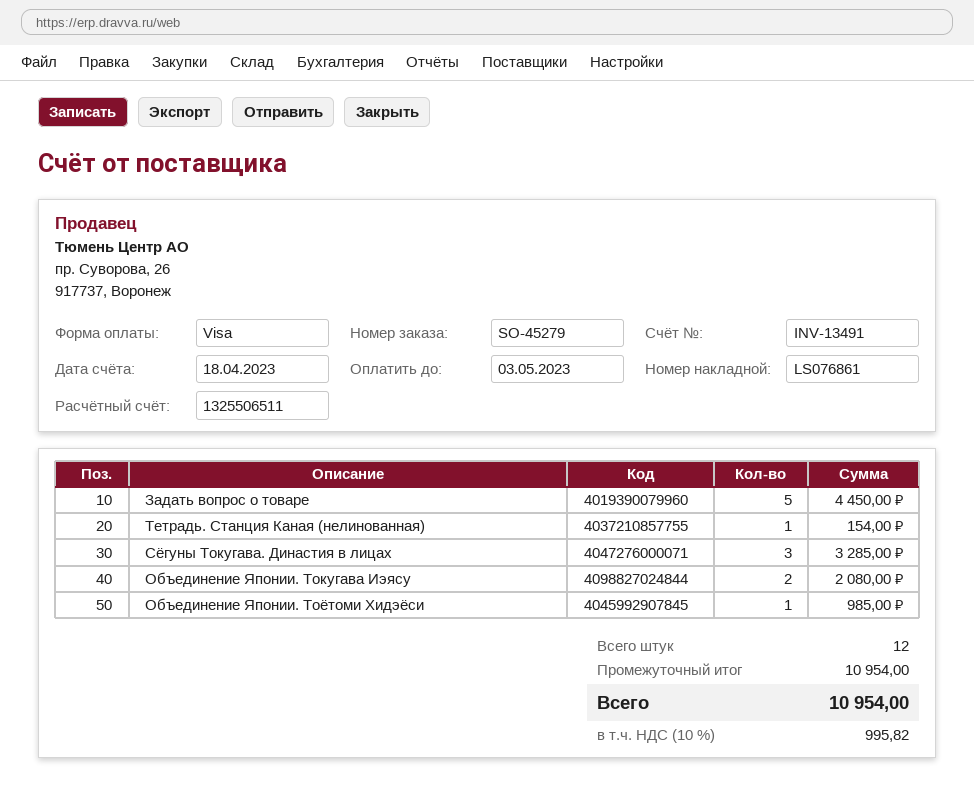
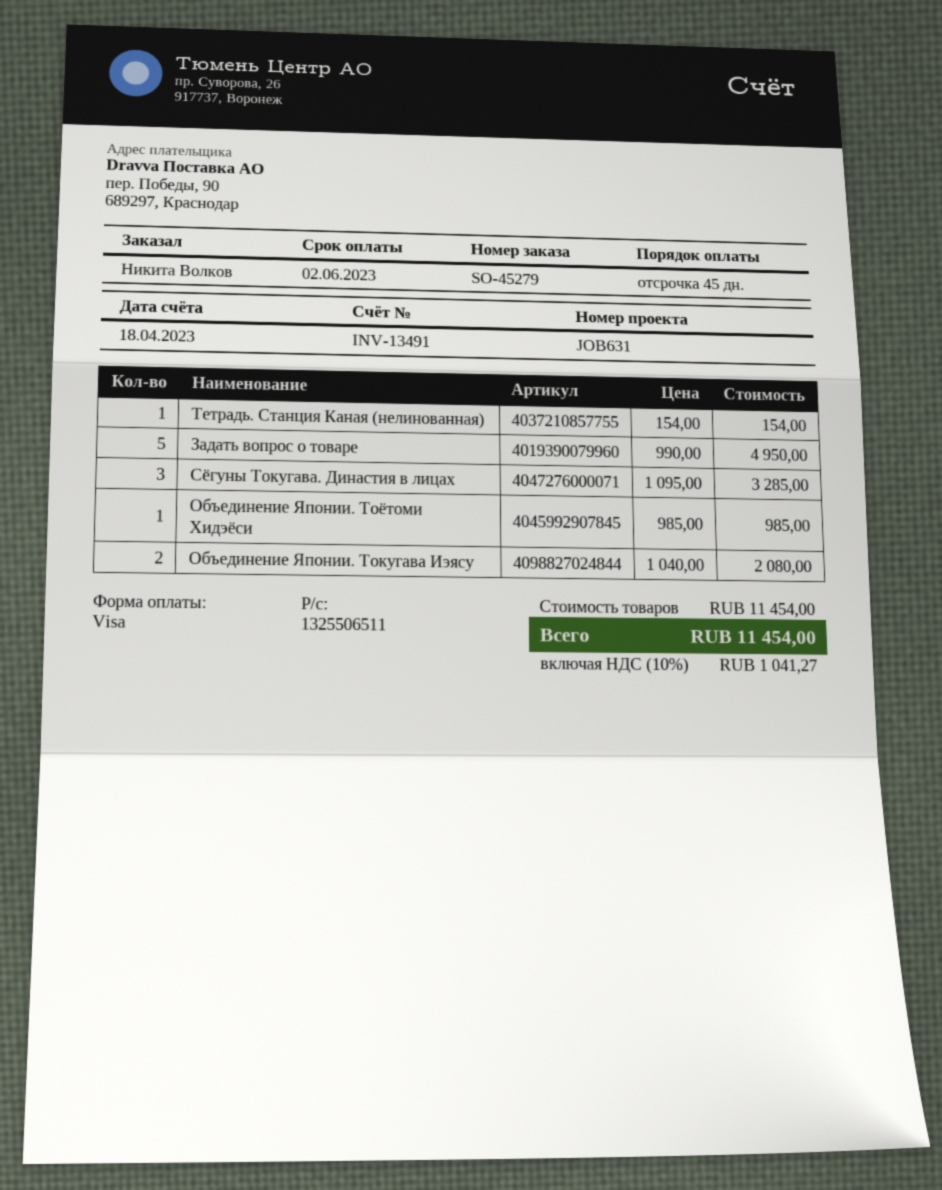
due date: 2023-05-03 -> 2023-06-02
Задать вопрос о товаре: 5 for 4450.00 -> 5 for 4950.00
subtotal: 10954.00 -> 11454.00
tax: 10% = 995.82 -> 10% = 1041.27
total: 10954.00 -> 11454.00

